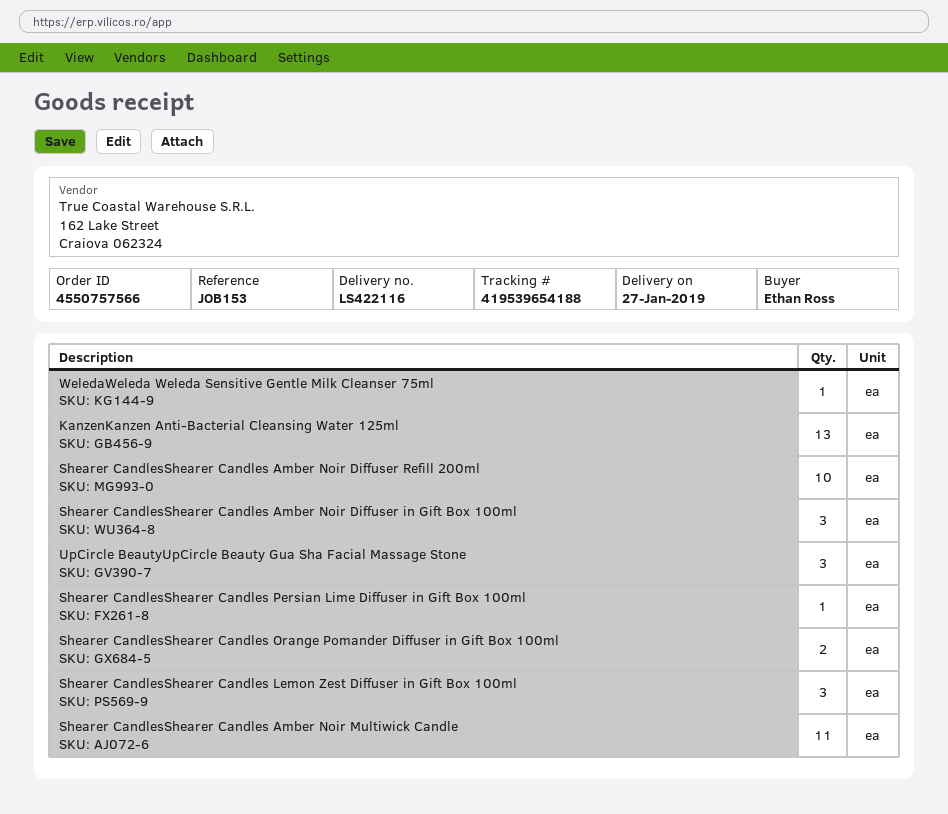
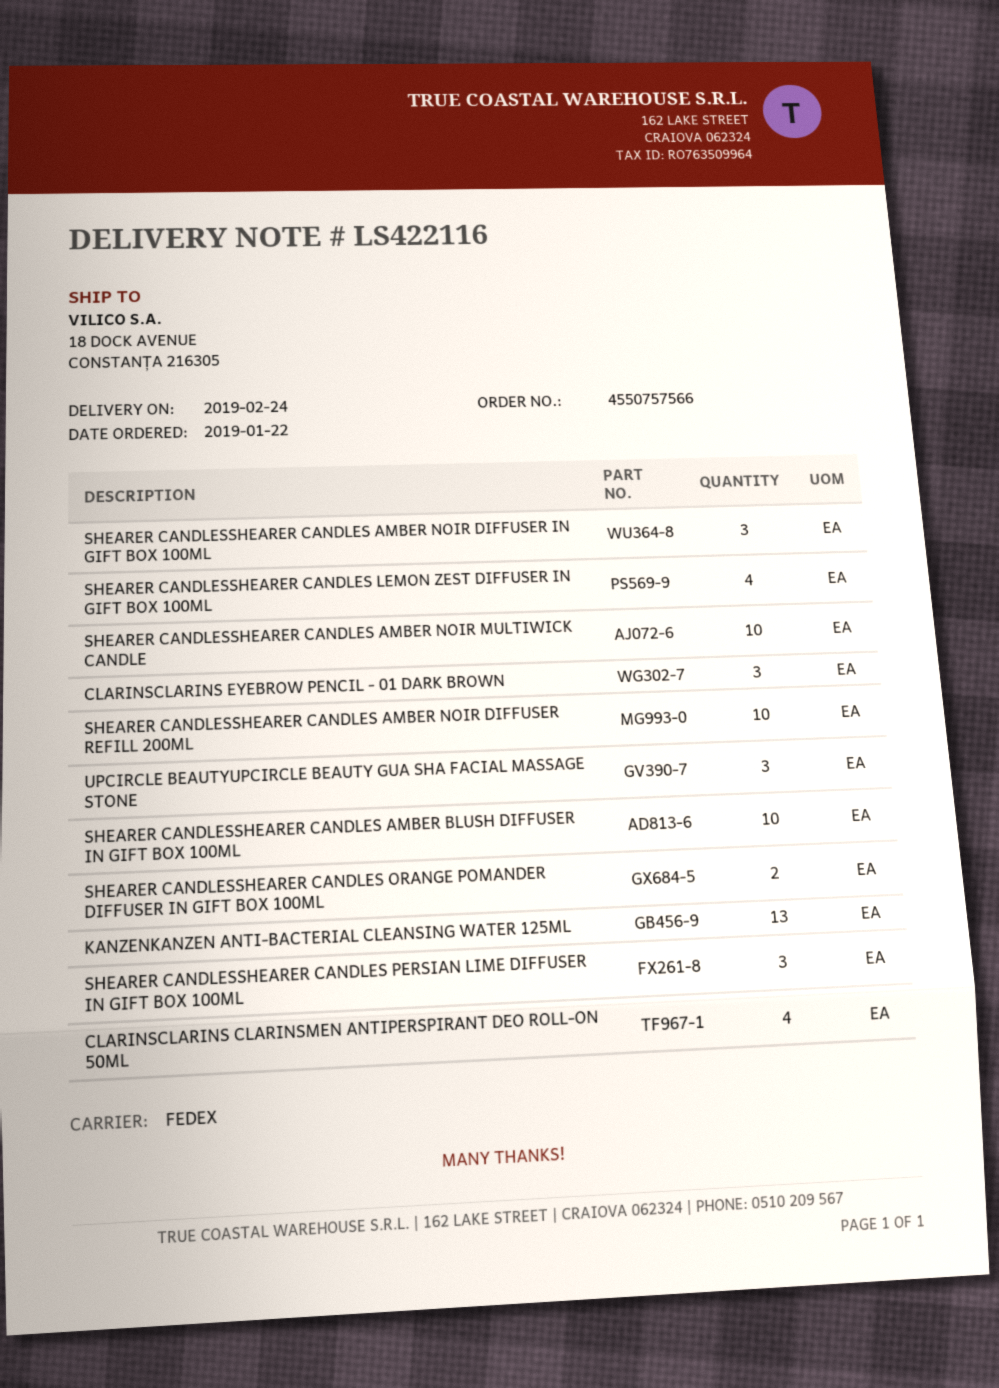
delivery date: 2019-01-27 -> 2019-02-24
WeledaWeleda Weleda Sensitive Gentle Milk Cleanser 75ml: 1 -> none
Shearer CandlesShearer Candles Persian Lime Diffuser in Gift Box 100ml: 1 -> 3
Shearer CandlesShearer Candles Lemon Zest Diffuser in Gift Box 100ml: 3 -> 4
Shearer CandlesShearer Candles Amber Noir Multiwick Candle: 11 -> 10
CLARINSCLARINS EYEBROW PENCIL - 01 DARK BROWN: none -> 3
SHEARER CANDLESSHEARER CANDLES AMBER BLUSH DIFFUSER IN GIFT BOX 100ML: none -> 10
CLARINSCLARINS CLARINSMEN ANTIPERSPIRANT DEO ROLL-ON 50ML: none -> 4

